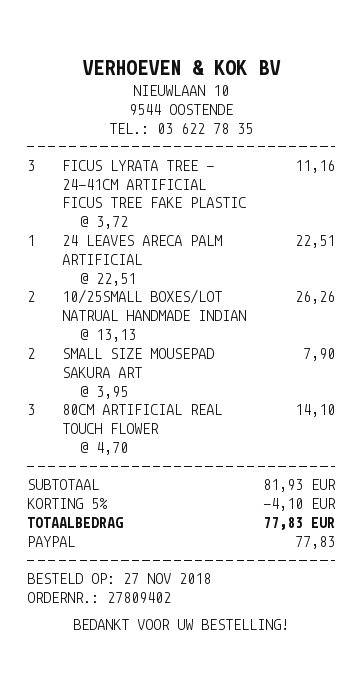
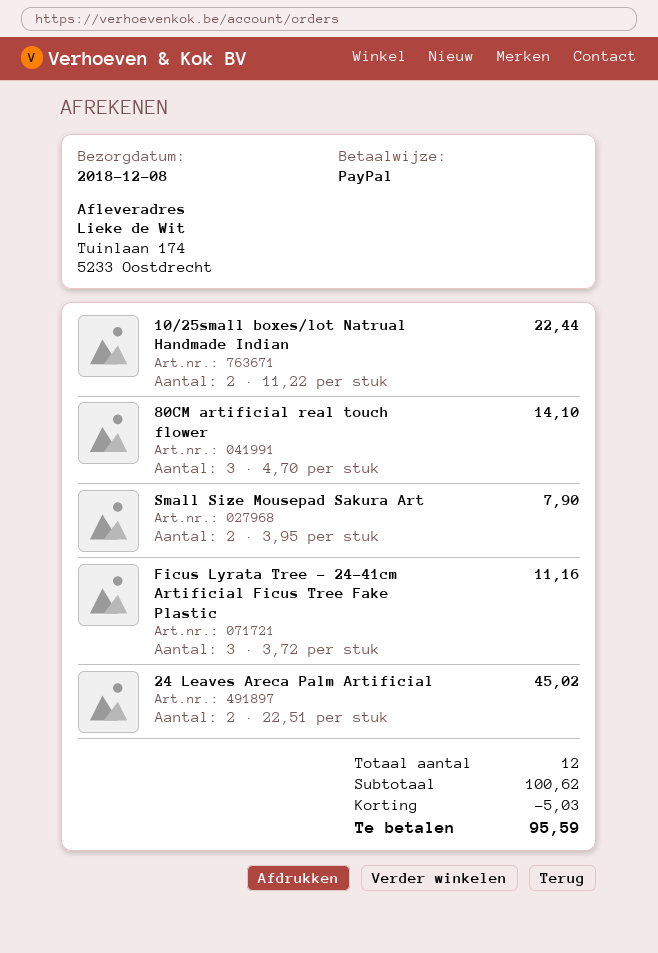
24 LEAVES ARECA PALM ARTIFICIAL: 1 x 22.51 = 22.51 -> 2 x 22.51 = 45.02
10/25SMALL BOXES/LOT NATRUAL HANDMADE INDIAN: 2 x 13.13 = 26.26 -> 2 x 11.22 = 22.44
subtotal: 81.93 -> 100.62
discount: 4.10 -> 5.03
total: 77.83 -> 95.59

